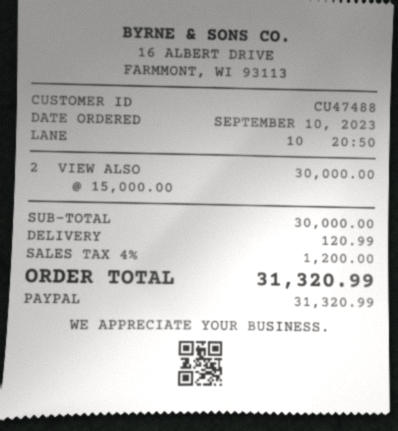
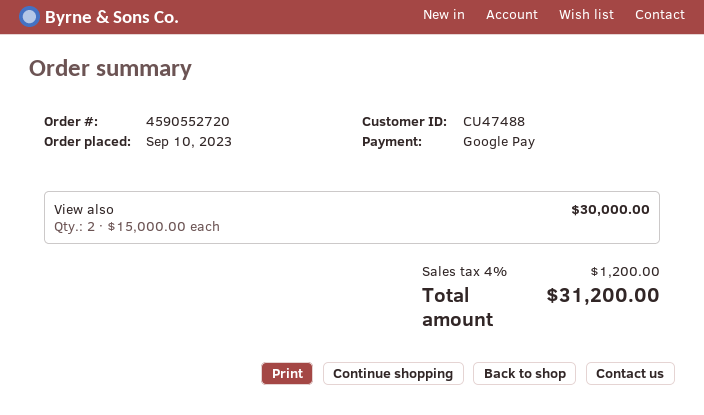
payment method: PayPal -> Google Pay
shipping: 120.99 -> none
total: 31320.99 -> 31200.00

